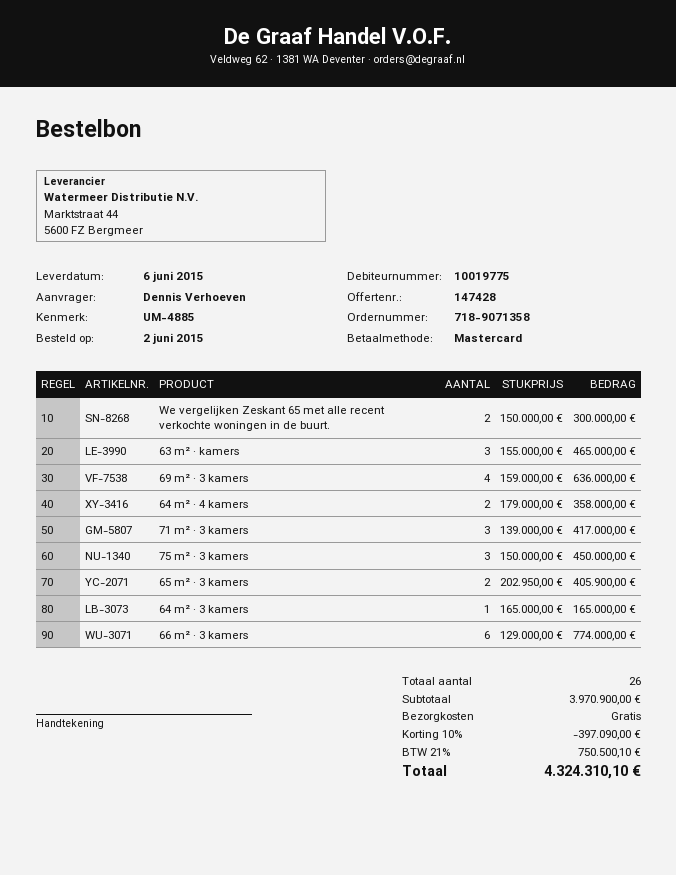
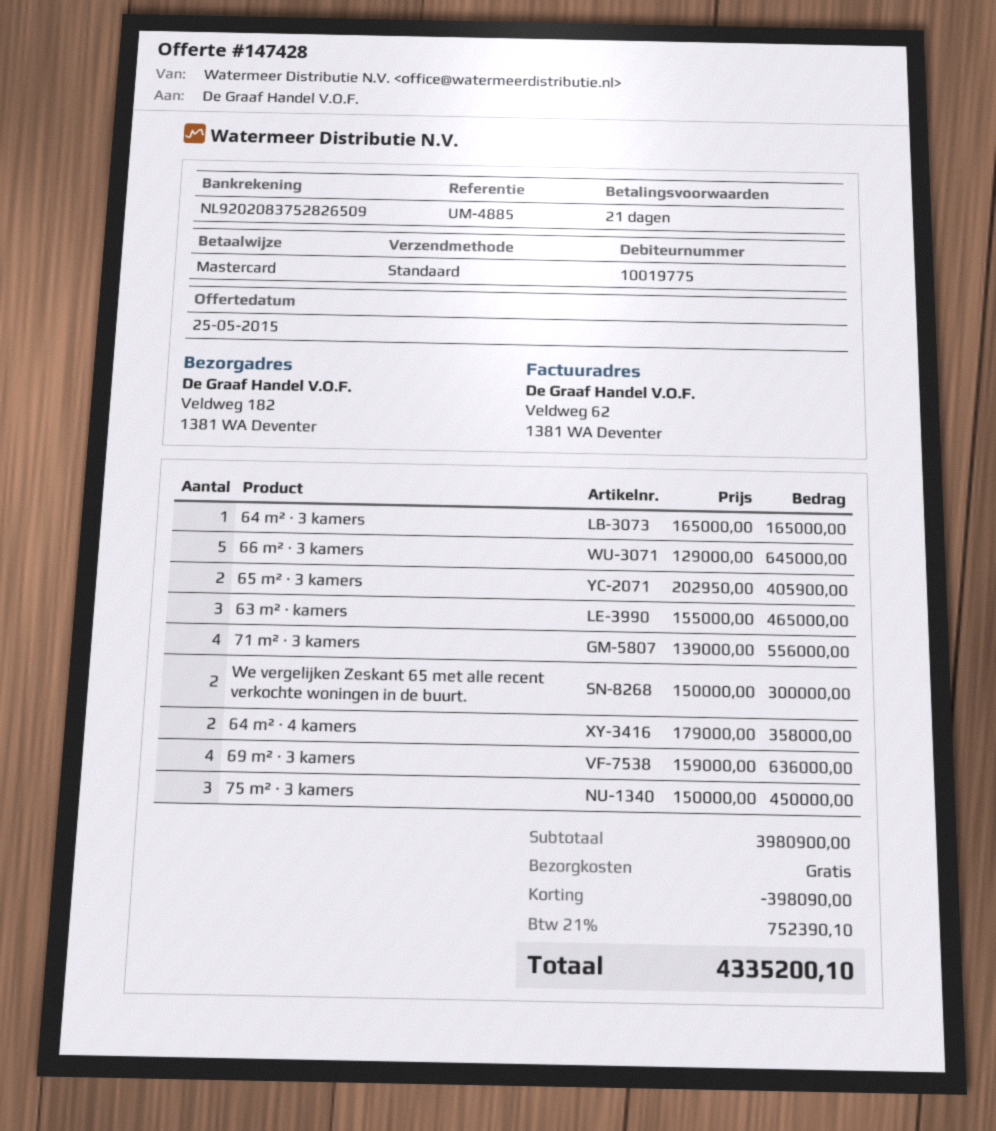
71 m² · 3 kamers: 3 x 139000.00 = 417000.00 -> 4 x 139000.00 = 556000.00
66 m² · 3 kamers: 6 x 129000.00 = 774000.00 -> 5 x 129000.00 = 645000.00
subtotal: 3970900.00 -> 3980900.00
discount: 397090.00 -> 398090.00
tax: 21% = 750500.10 -> 21% = 752390.10
total: 4324310.10 -> 4335200.10

